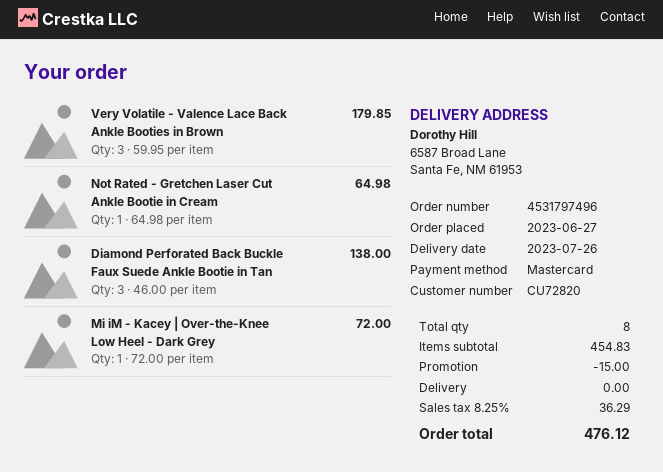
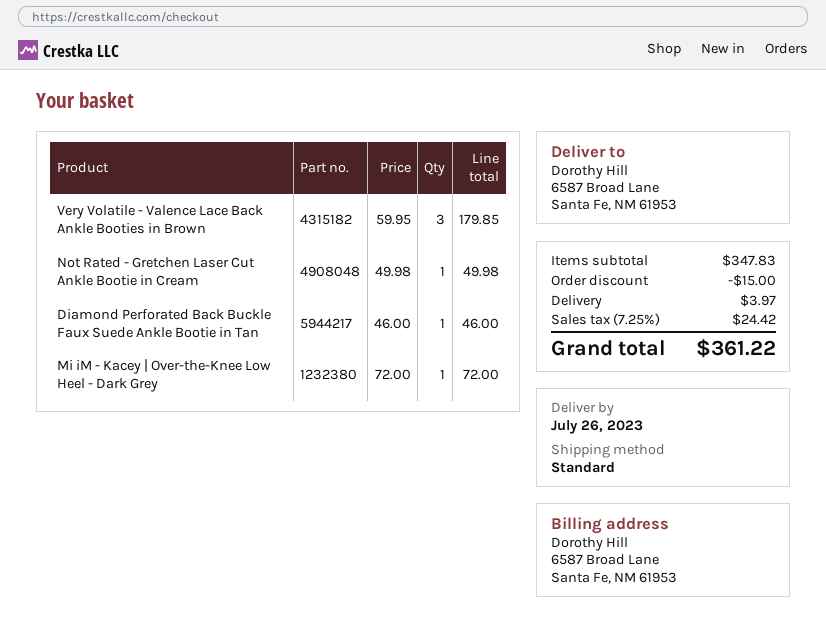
Not Rated - Gretchen Laser Cut Ankle Bootie in Cream: 1 x 64.98 = 64.98 -> 1 x 49.98 = 49.98
Diamond Perforated Back Buckle Faux Suede Ankle Bootie in Tan: 3 x 46.00 = 138.00 -> 1 x 46.00 = 46.00
subtotal: 454.83 -> 347.83
shipping: 0.00 -> 3.97
tax: 8.25% = 36.29 -> 7.25% = 24.42
total: 476.12 -> 361.22

